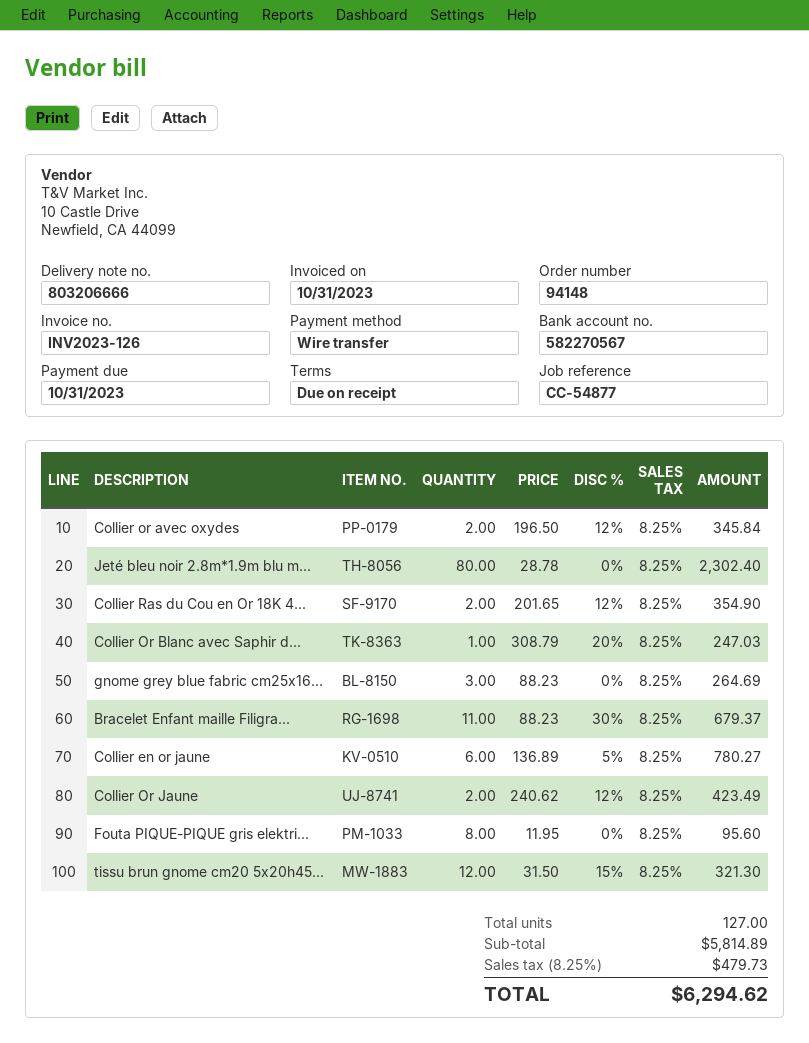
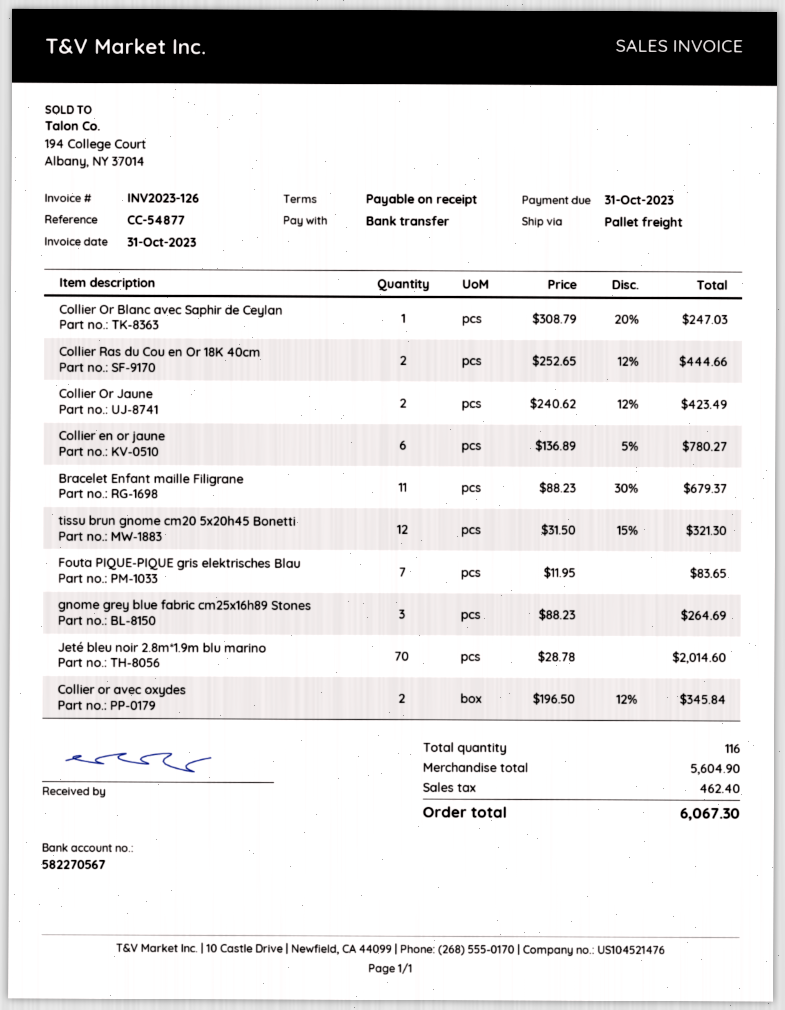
Jeté bleu noir 2.8m*1.9m blu m...: 80 x 28.78 = 2302.40 -> 70 x 28.78 = 2014.60
Collier Ras du Cou en Or 18K 4...: 2 x 201.65 - 12% = 354.90 -> 2 x 252.65 - 12% = 444.66
Fouta PIQUE-PIQUE gris elektri...: 8 x 11.95 = 95.60 -> 7 x 11.95 = 83.65
total quantity: 127 -> 116
subtotal: 5814.89 -> 5604.90
tax: 479.73 -> 462.40
total: 6294.62 -> 6067.30

